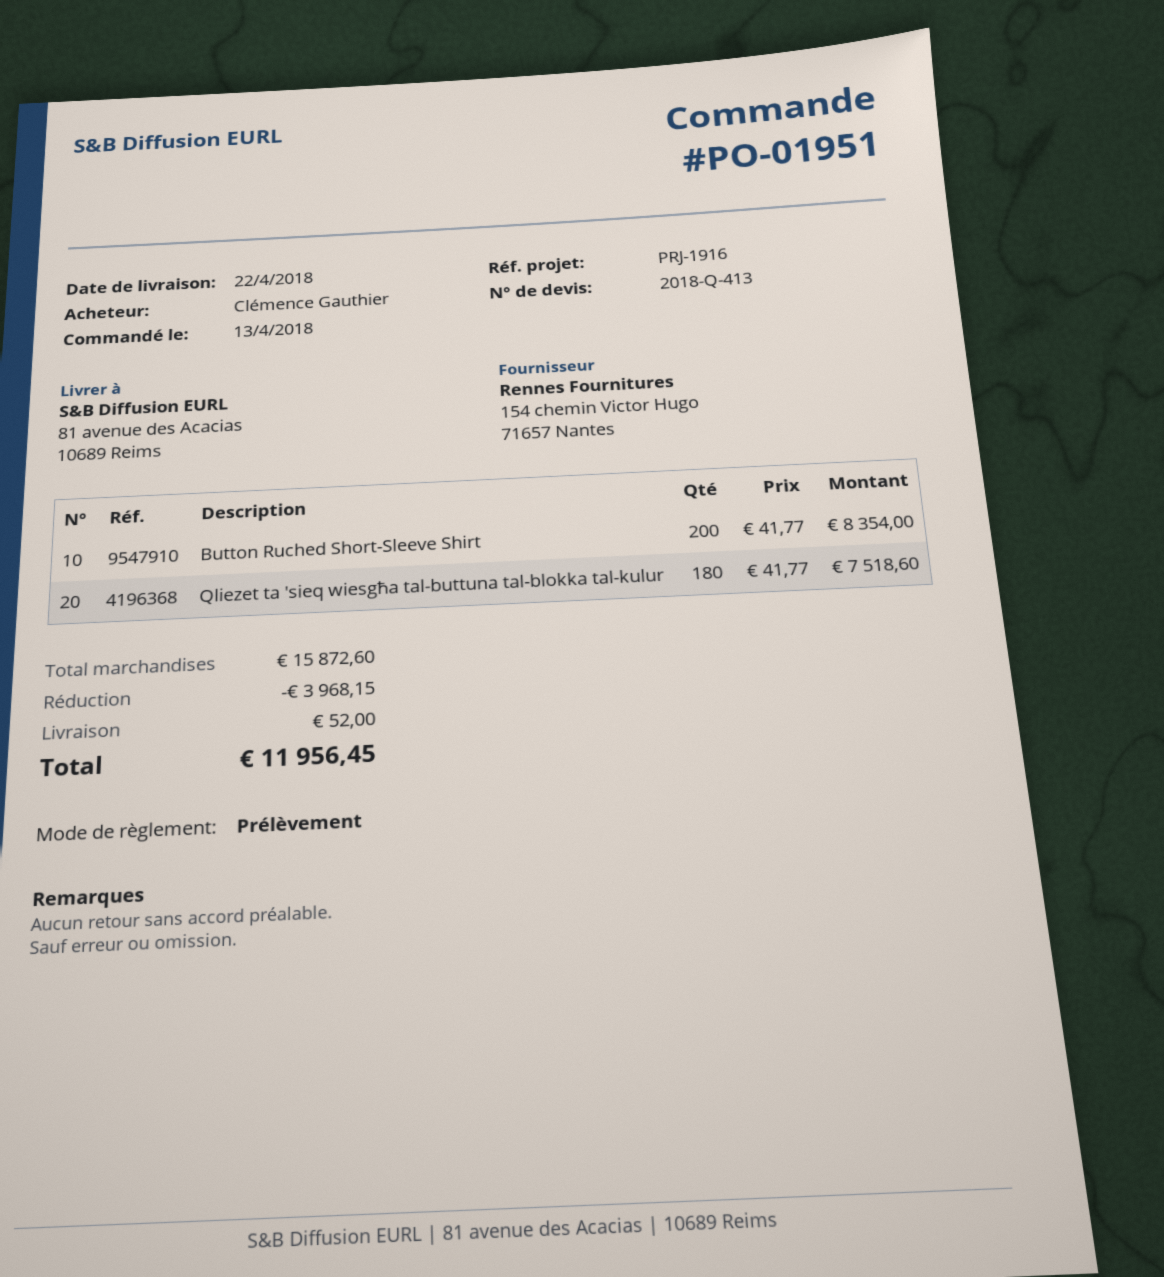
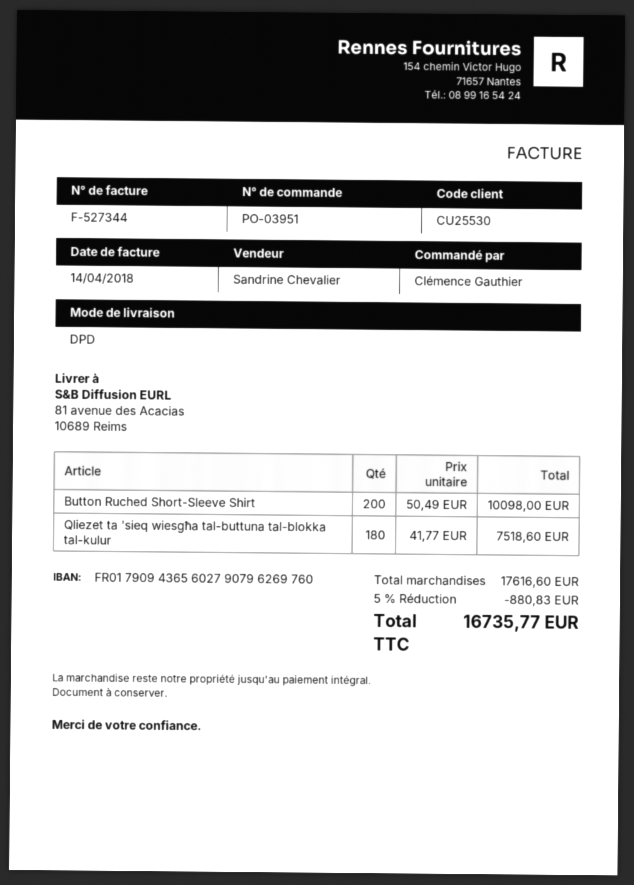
order number: PO-01951 -> PO-03951
Button Ruched Short-Sleeve Shirt: 200 x 41.77 = 8354.00 -> 200 x 50.49 = 10098.00
subtotal: 15872.60 -> 17616.60
discount: 3968.15 -> 880.83
shipping: 52.00 -> none
total: 11956.45 -> 16735.77

